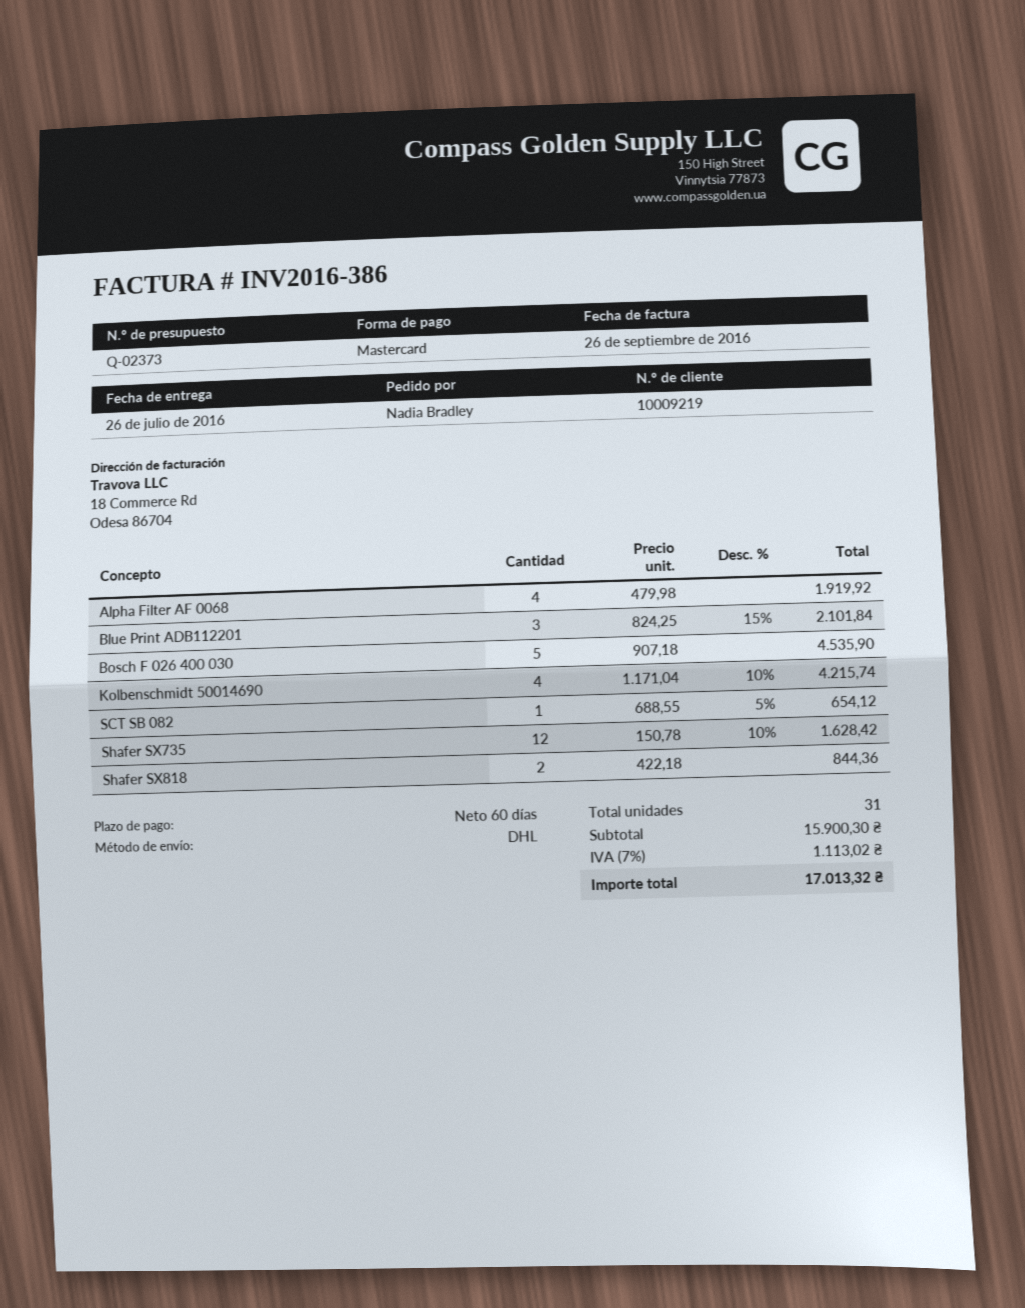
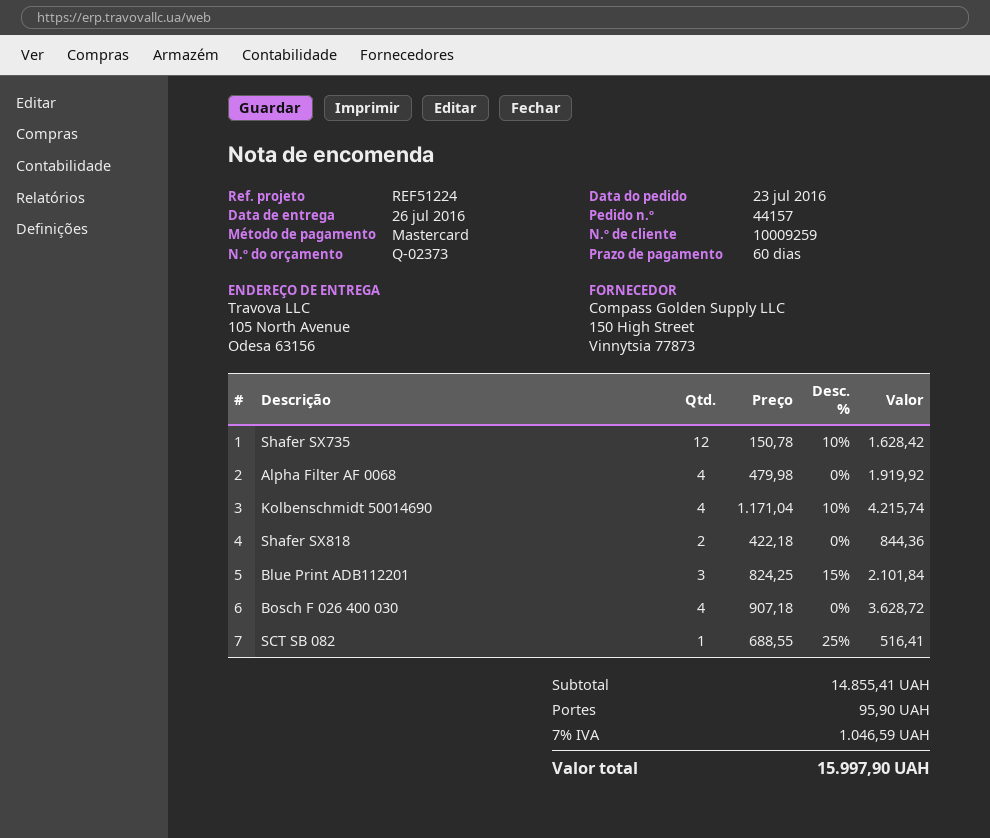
customer number: 10009219 -> 10009259
Bosch F 026 400 030: 5 x 907.18 = 4535.90 -> 4 x 907.18 = 3628.72
SCT SB 082: 1 x 688.55 - 5% = 654.12 -> 1 x 688.55 - 25% = 516.41
subtotal: 15900.30 -> 14855.41
shipping: none -> 95.90
tax: 7% = 1113.02 -> 7% = 1046.59
total: 17013.32 -> 15997.90

